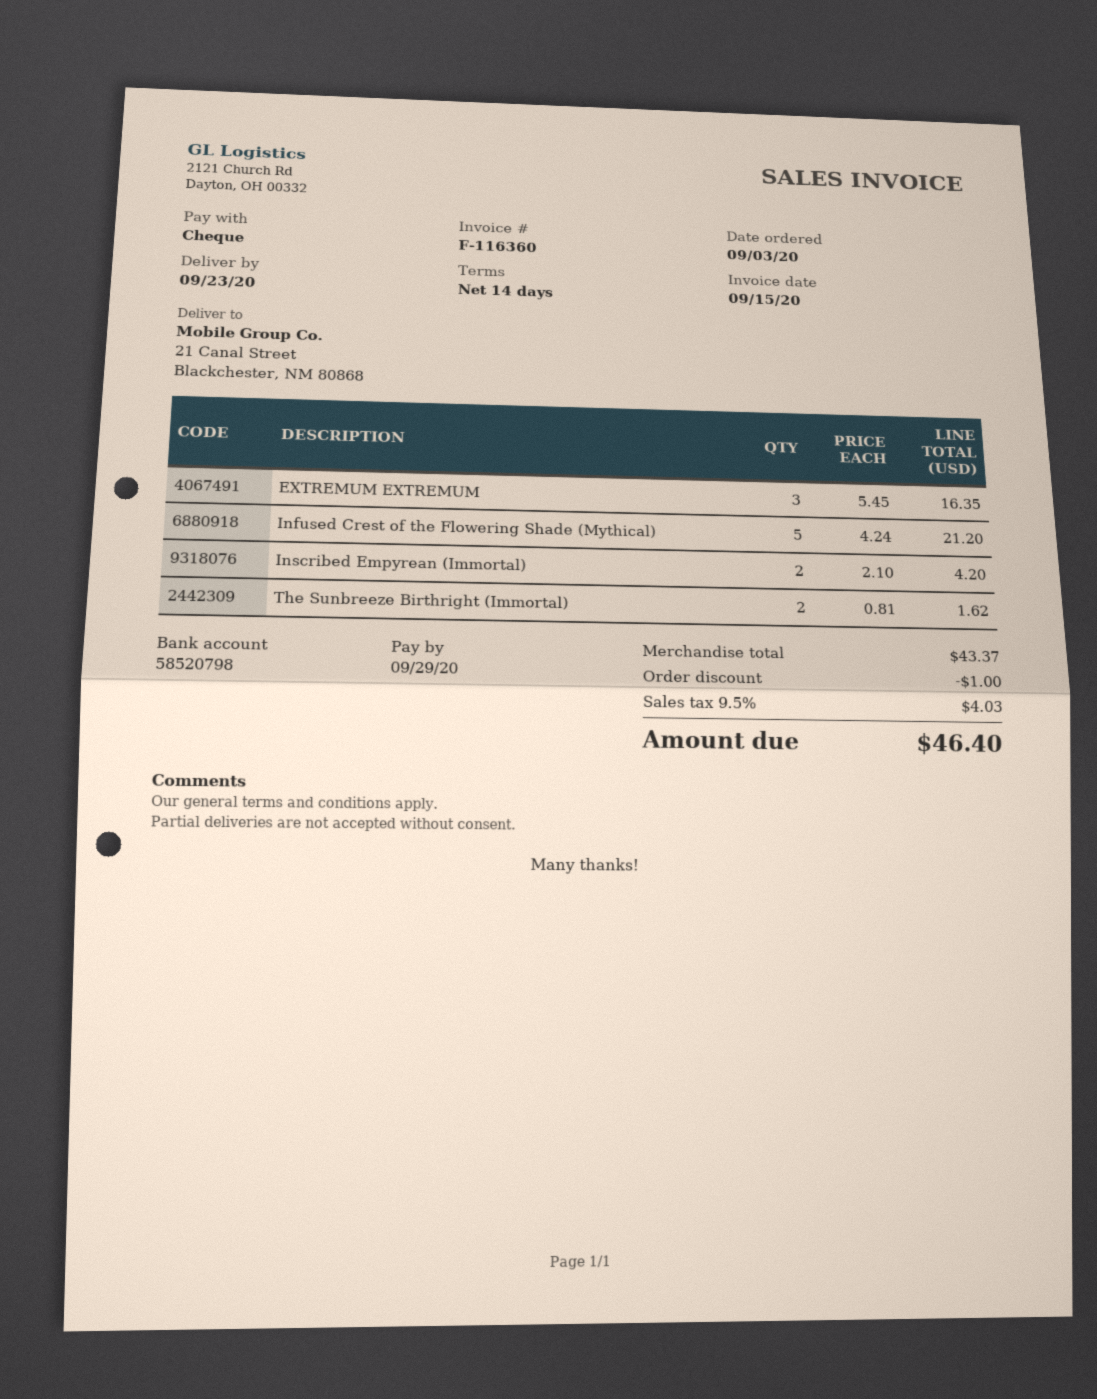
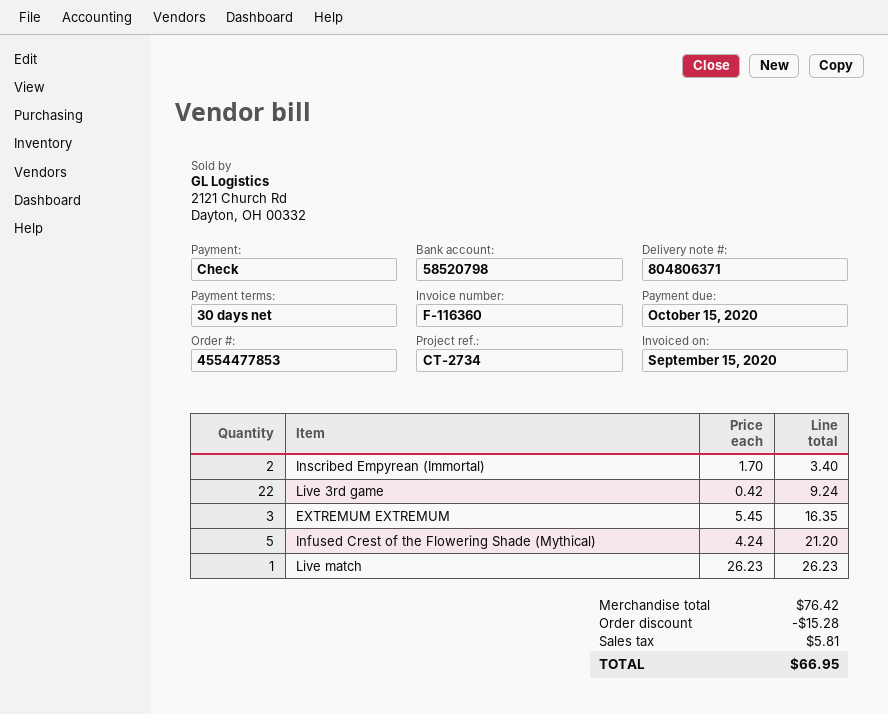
payment terms: 14 days -> 30 days
due date: 2020-09-29 -> 2020-10-15
Inscribed Empyrean (Immortal): 2 x 2.10 = 4.20 -> 2 x 1.70 = 3.40
The Sunbreeze Birthright (Immortal): 2 x 0.81 = 1.62 -> none
Live 3rd game: none -> 22 x 0.42 = 9.24
Live match: none -> 1 x 26.23 = 26.23
subtotal: 43.37 -> 76.42
discount: 1.00 -> 15.28
tax: 4.03 -> 5.81
total: 46.40 -> 66.95

